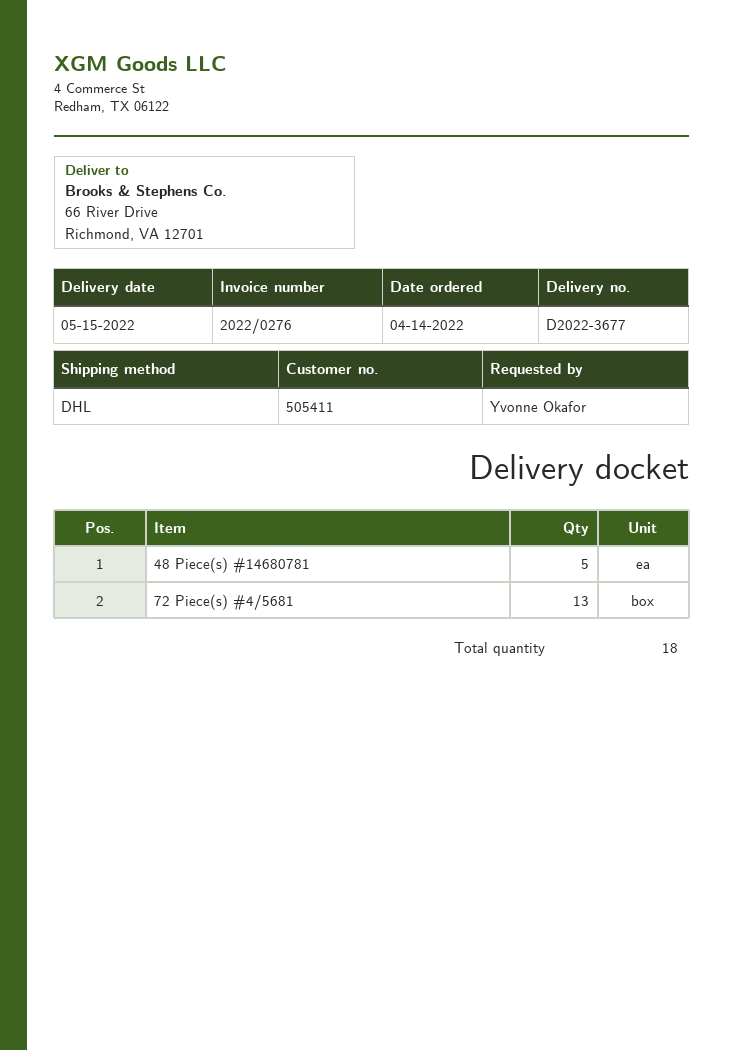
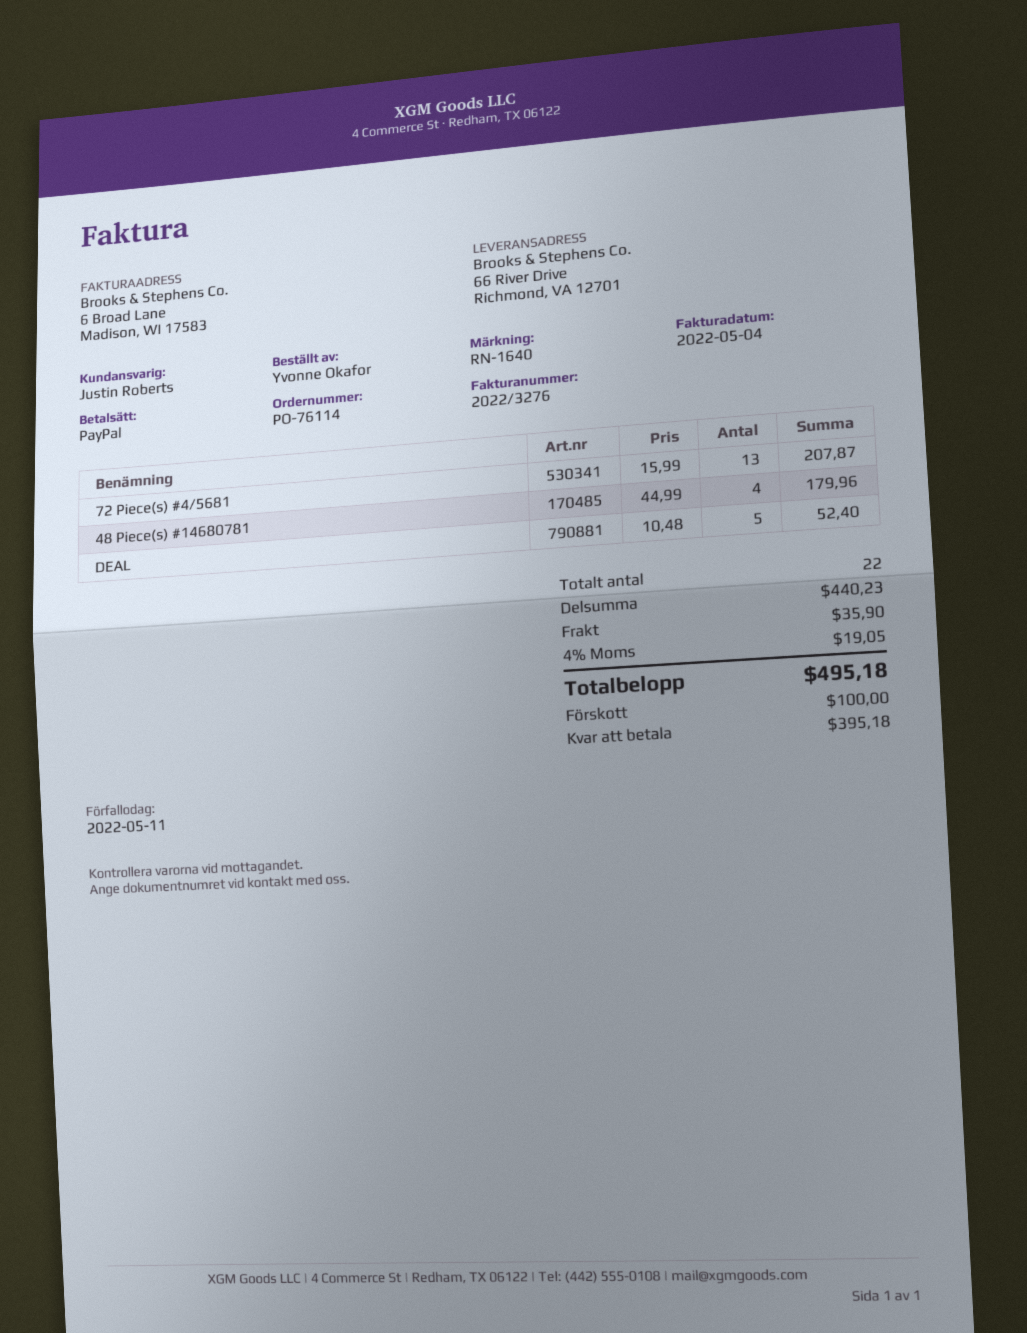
invoice number: 2022/0276 -> 2022/3276
48 Piece(s) #14680781: 5 -> 4
DEAL: none -> 5
total quantity: 18 -> 22

